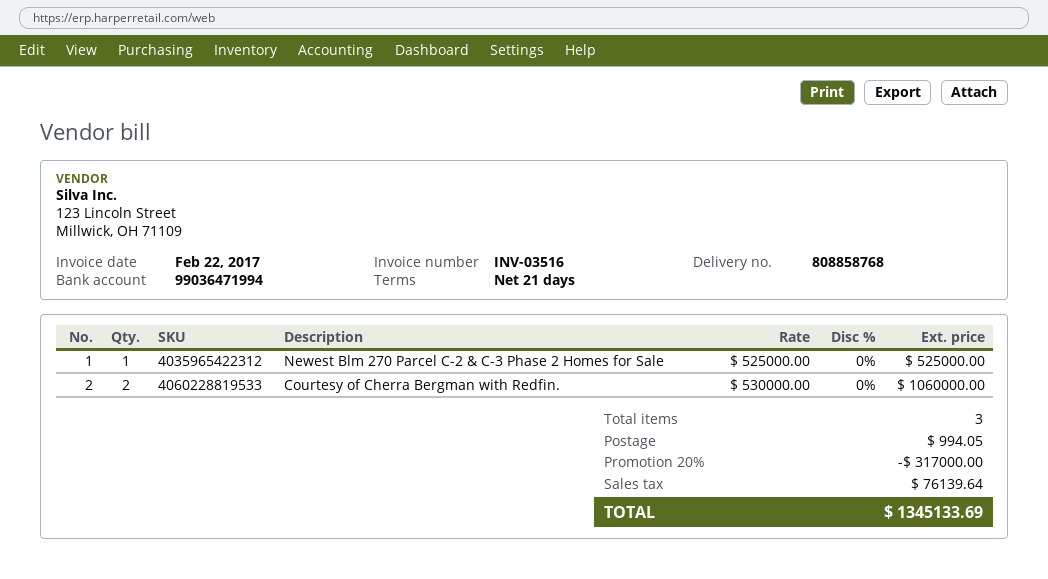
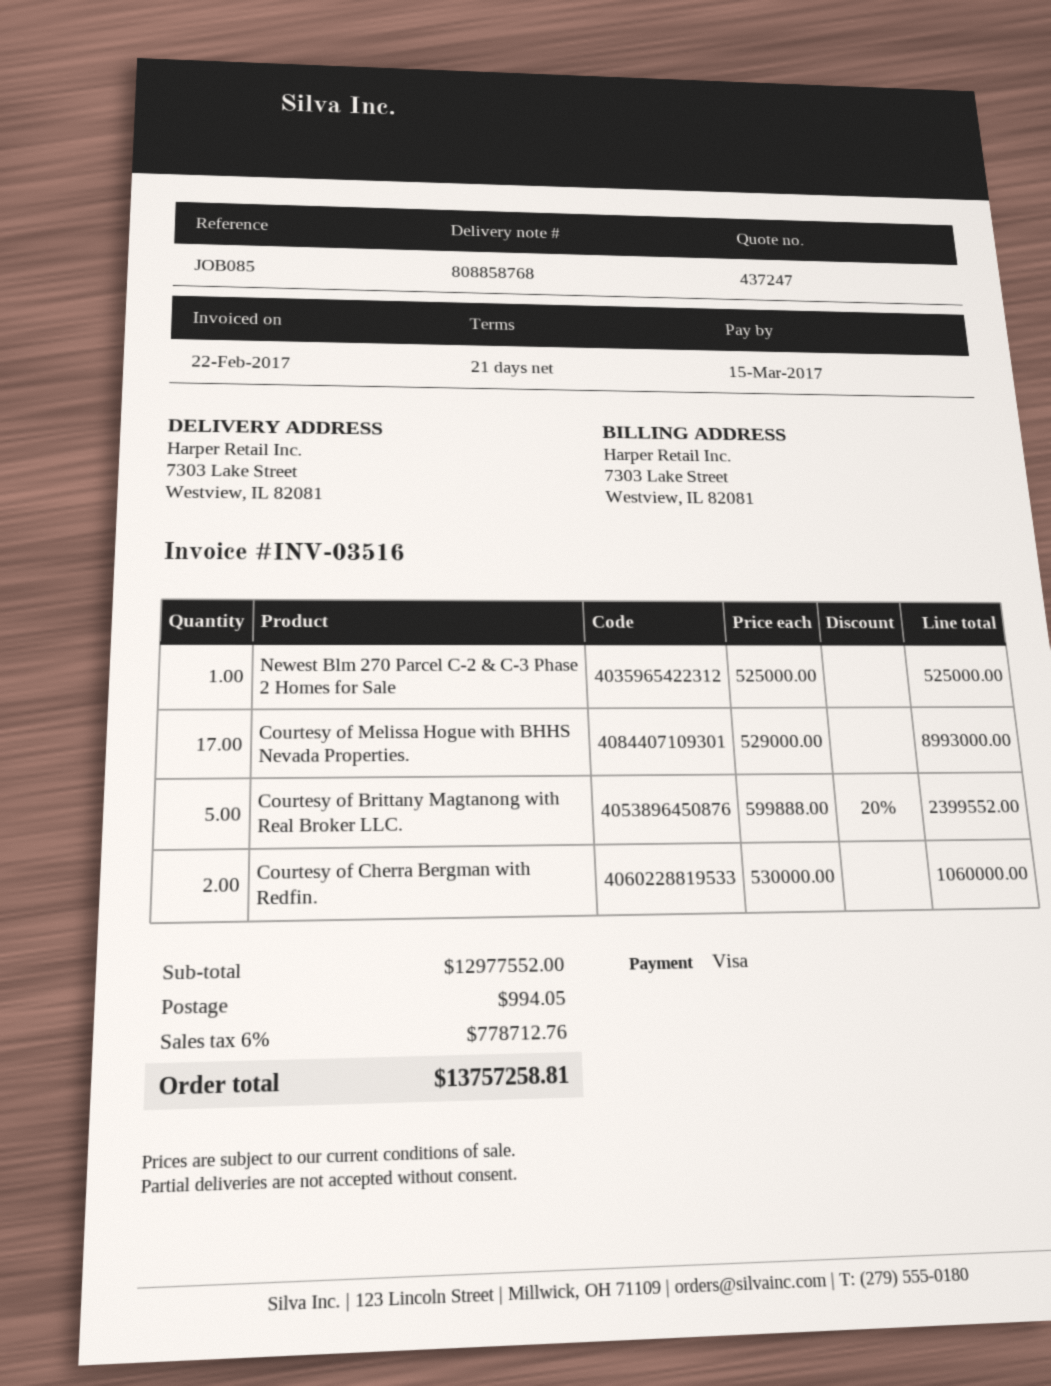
Courtesy of Melissa Hogue with BHHS Nevada Properties.: none -> 17 x 529000.00 = 8993000.00
Courtesy of Brittany Magtanong with Real Broker LLC.: none -> 5 x 599888.00 - 20% = 2399552.00
discount: 20% = 317000.00 -> none
tax: 76139.64 -> 778712.76
total: 1345133.69 -> 13757258.81

